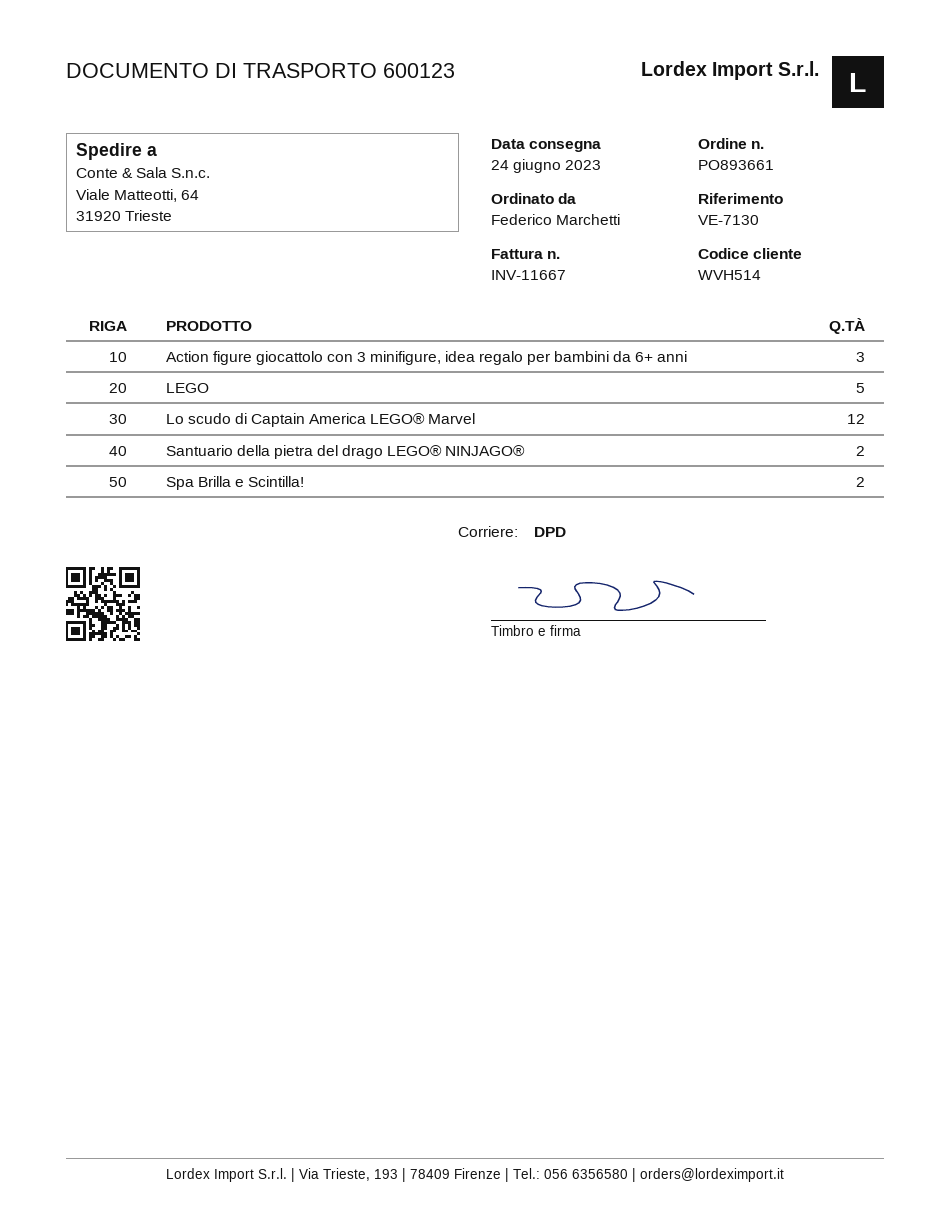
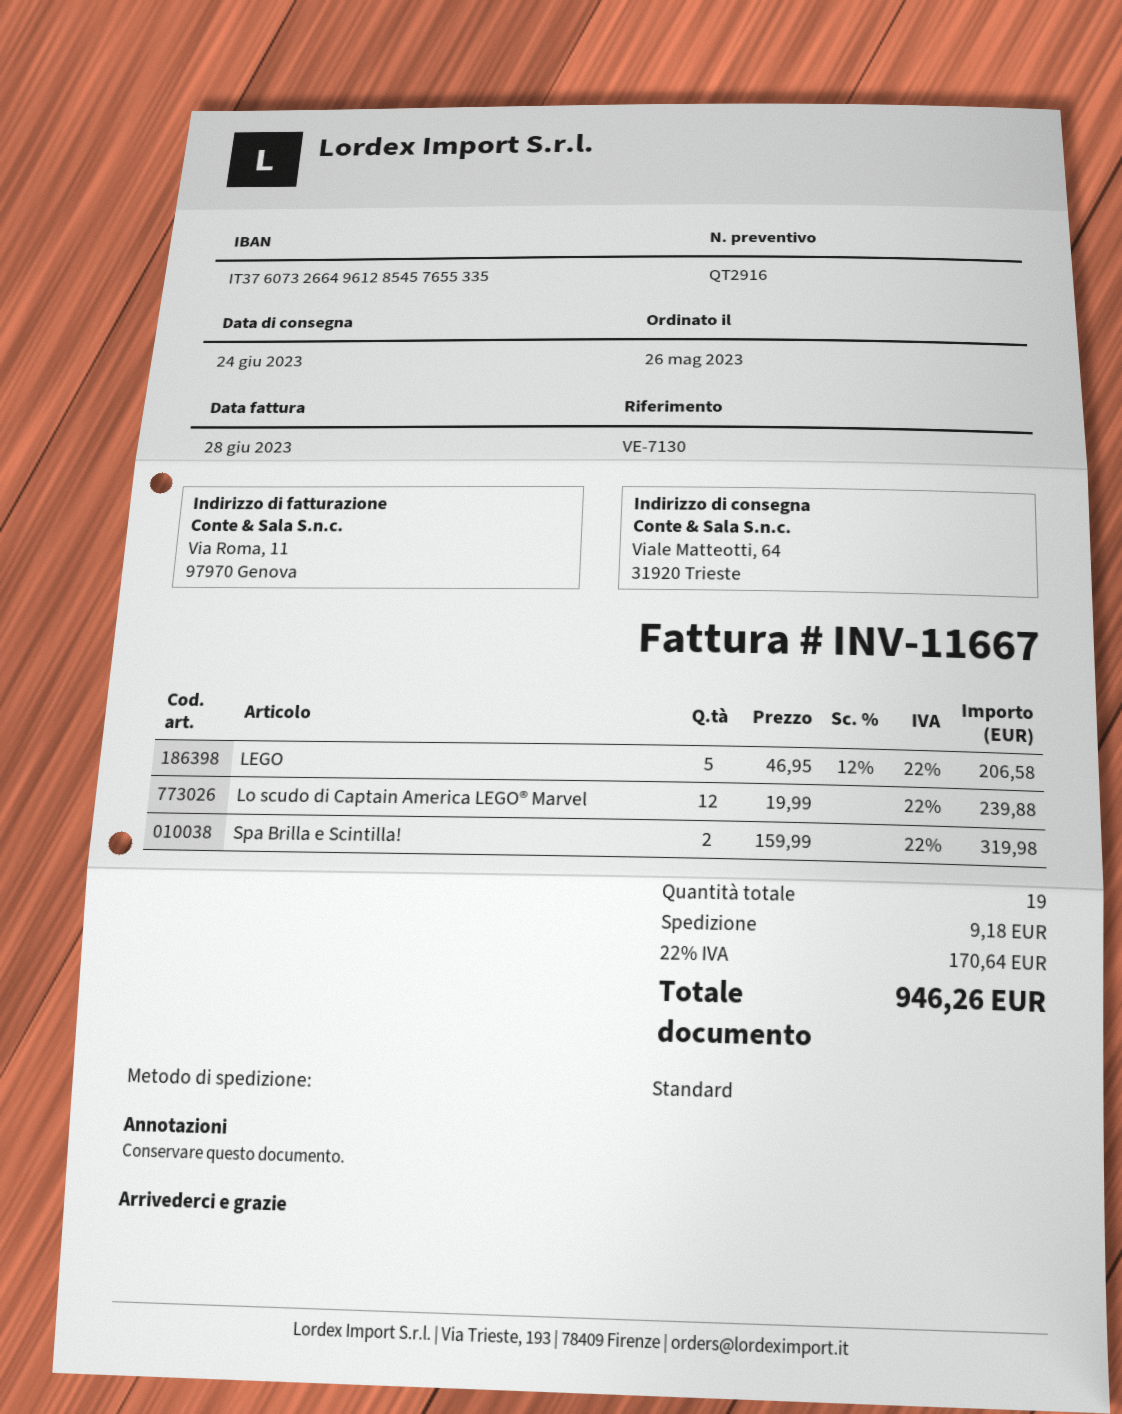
shipping method: DPD -> standard
Action figure giocattolo con 3 minifigure, idea regalo per bambini da 6+ anni: 3 -> none
Santuario della pietra del drago LEGO® NINJAGO®: 2 -> none

